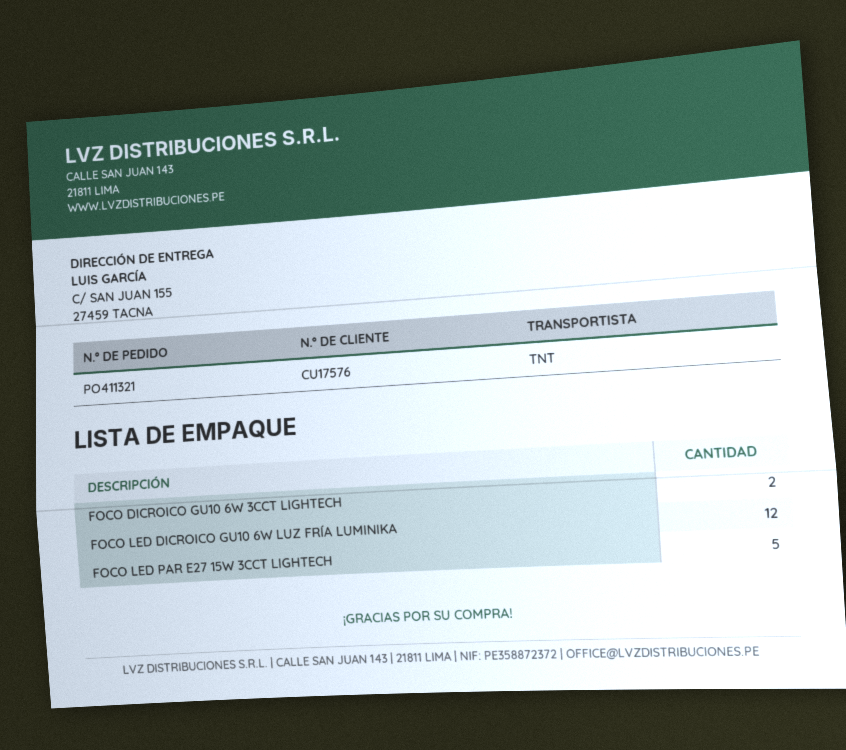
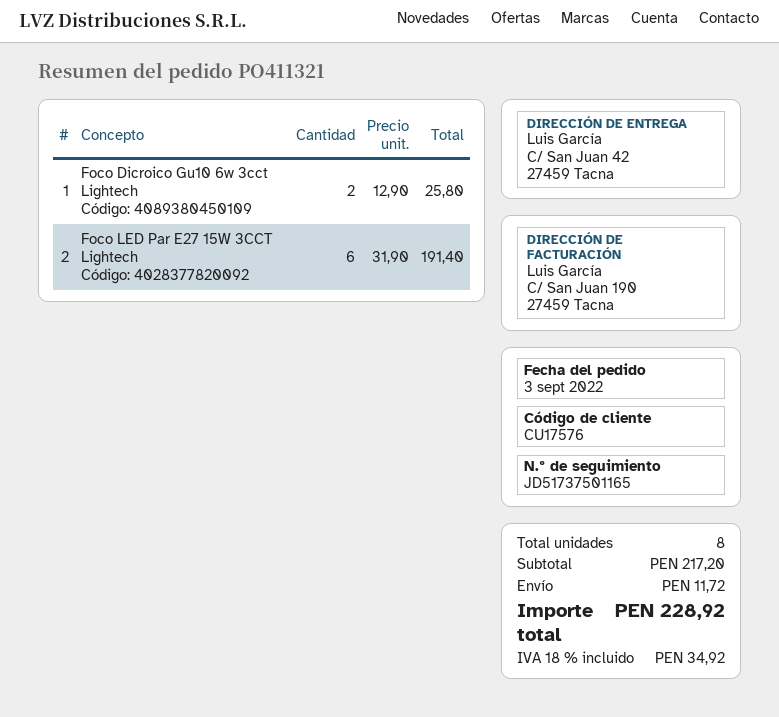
ship to: C/ SAN JUAN 155, 27459 TACNA -> C/ San Juan 42, 27459 Tacna
FOCO LED DICROICO GU10 6W LUZ FRÍA LUMINIKA: 12 -> none
FOCO LED PAR E27 15W 3CCT LIGHTECH: 5 -> 6

